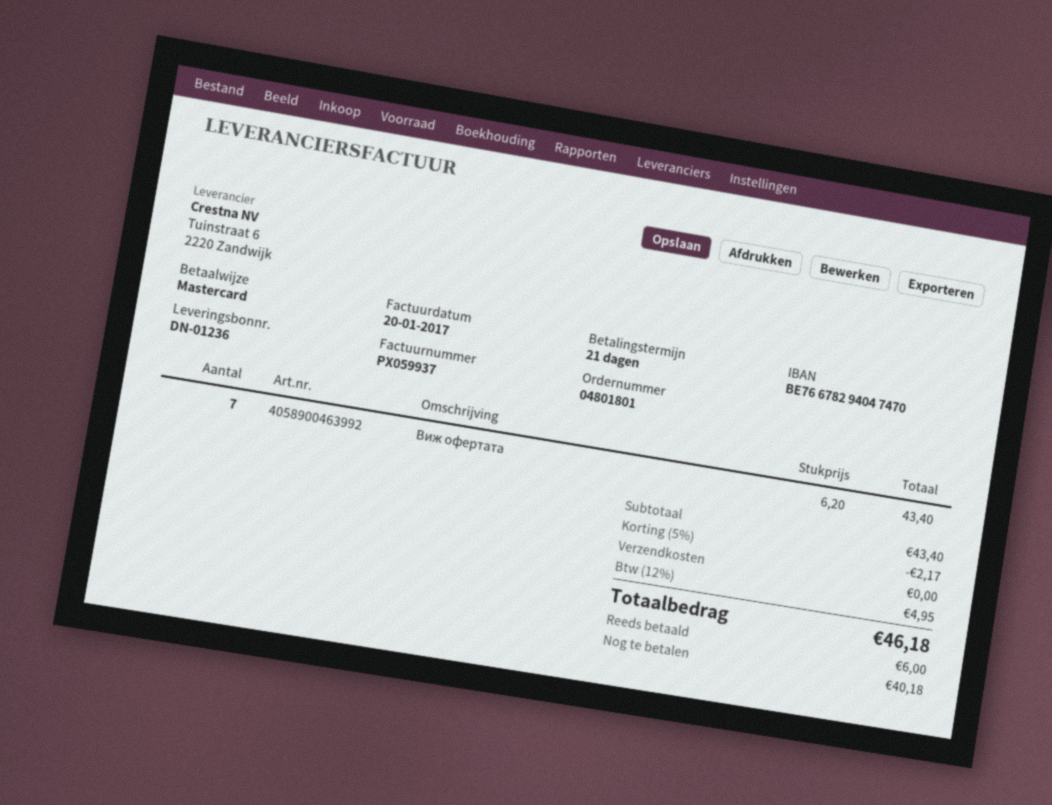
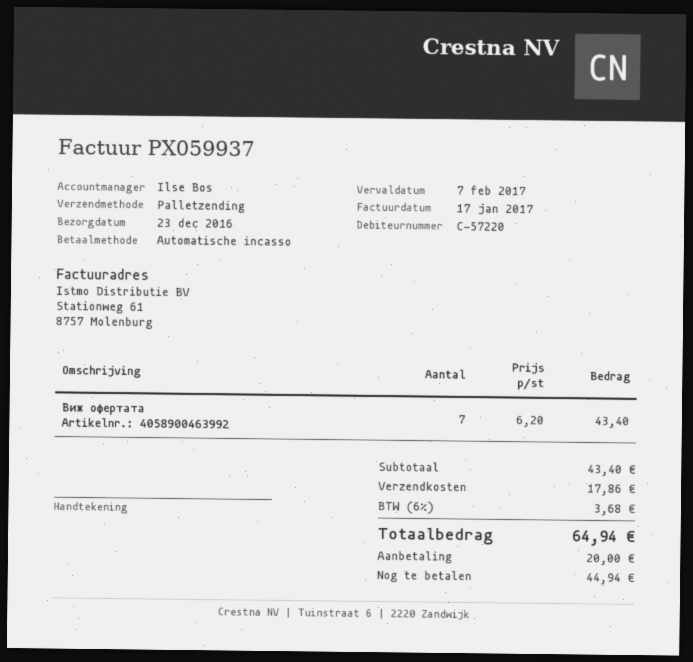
invoice date: 2017-01-20 -> 2017-01-17
payment method: Mastercard -> direct debit
discount: 5% = 2.17 -> none
shipping: 0.00 -> 17.86
tax: 12% = 4.95 -> 6% = 3.68
total: 46.18 -> 64.94
deposit: 6.00 -> 20.00
balance: 40.18 -> 44.94

